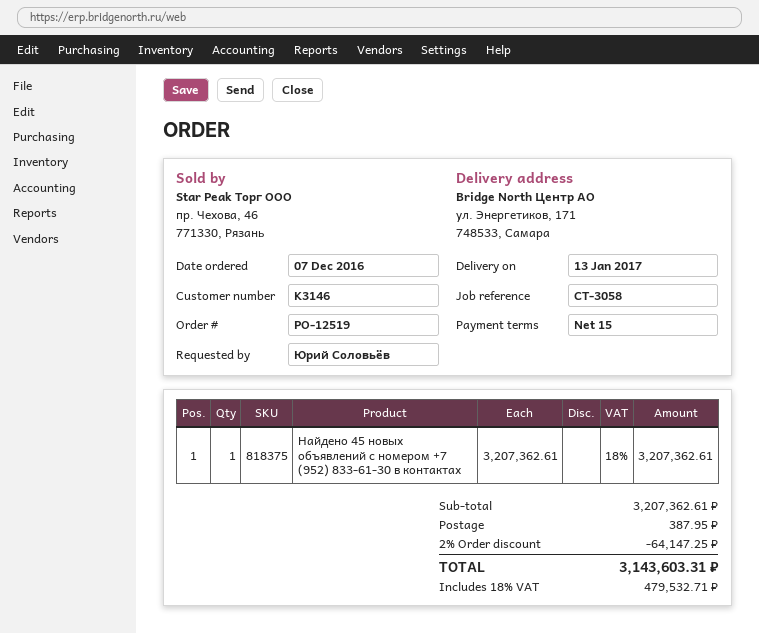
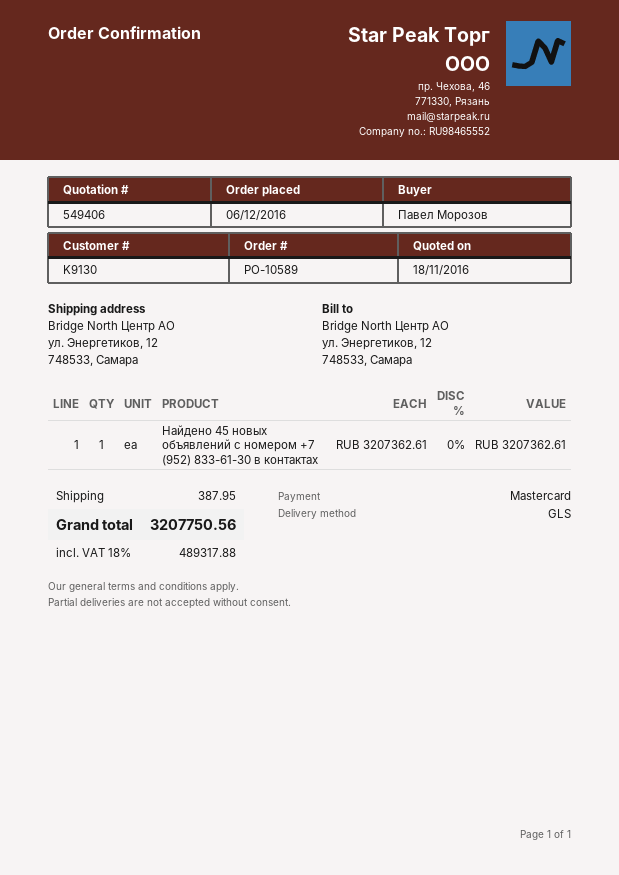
order number: PO-12519 -> PO-10589
order date: 2016-12-07 -> 2016-12-06
customer number: K3146 -> K9130
ordered by: Юрий Соловьёв -> Павел Морозов
ship to: ул. Энергетиков, 171, 748533, Самара -> ул. Энергетиков, 12, 748533, Самара
discount: 2% = 64147.25 -> none
tax: 18% = 479532.71 -> 18% = 489317.88
total: 3143603.31 -> 3207750.56

